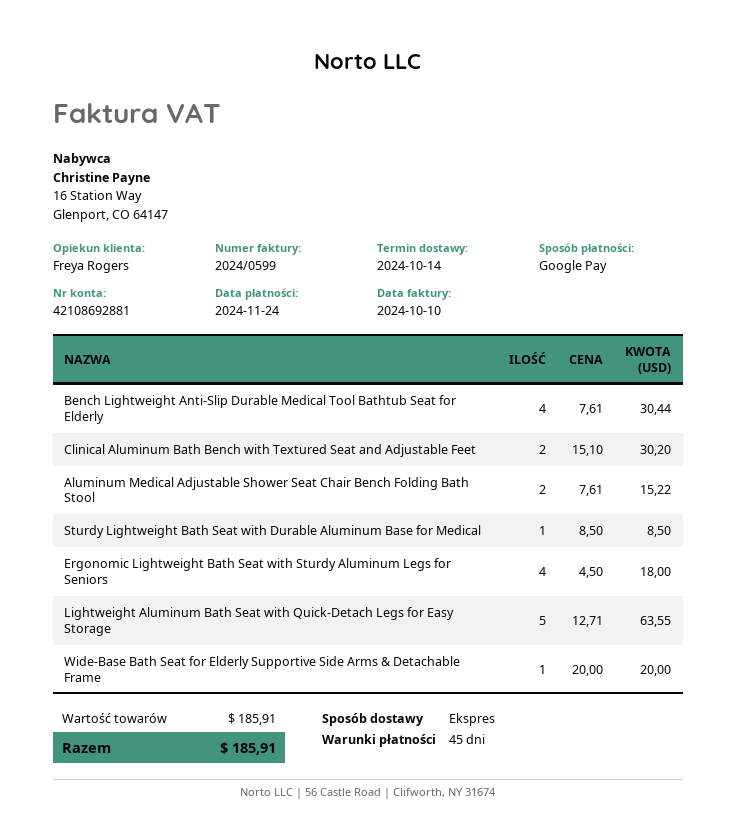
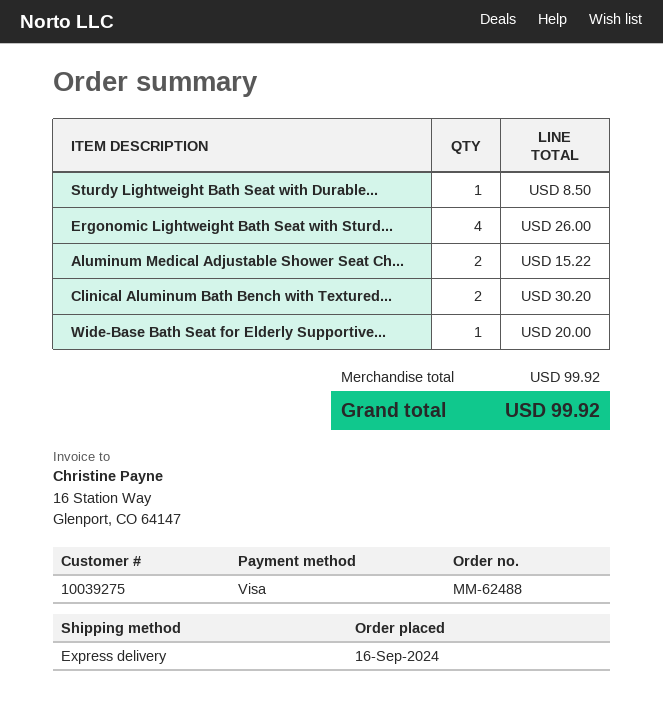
payment method: Google Pay -> Visa
Bench Lightweight Anti-Slip Durable Medical Tool Bathtub Seat for Elderly: 4 for 30.44 -> none
Ergonomic Lightweight Bath Seat with Sturdy Aluminum Legs for Seniors: 4 for 18.00 -> 4 for 26.00
Lightweight Aluminum Bath Seat with Quick-Detach Legs for Easy Storage: 5 for 63.55 -> none
subtotal: 185.91 -> 99.92
total: 185.91 -> 99.92

